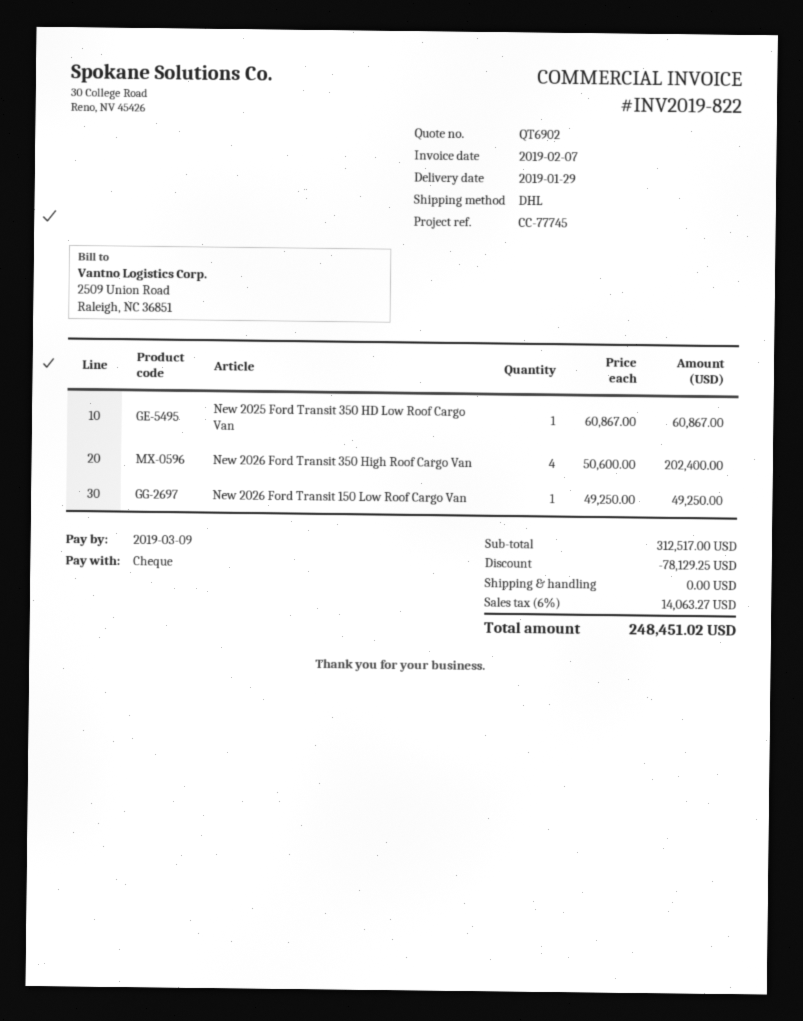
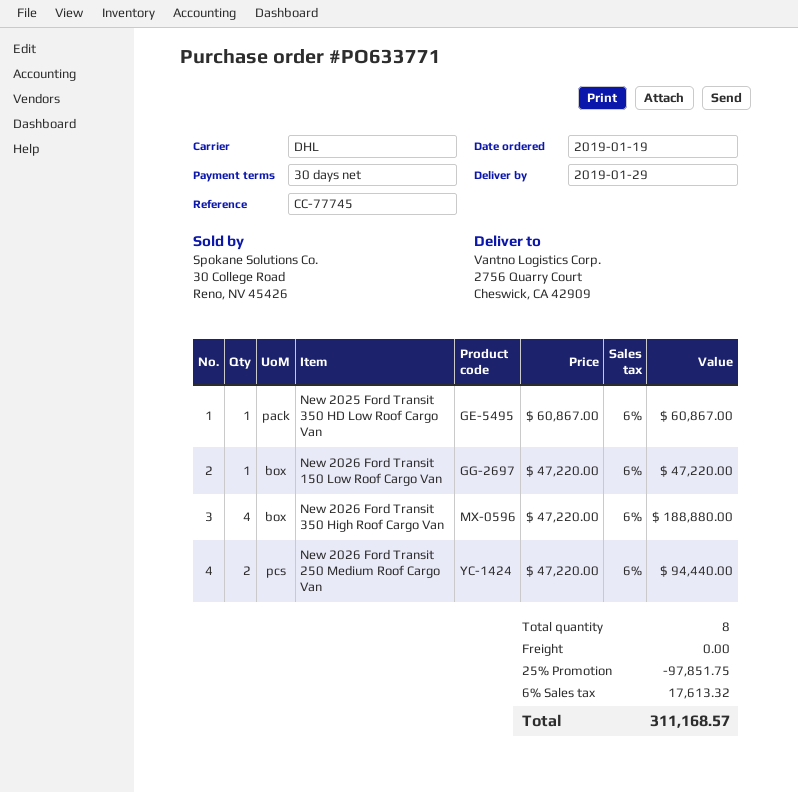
New 2026 Ford Transit 350 High Roof Cargo Van: 4 x 50600.00 = 202400.00 -> 4 x 47220.00 = 188880.00
New 2026 Ford Transit 150 Low Roof Cargo Van: 1 x 49250.00 = 49250.00 -> 1 x 47220.00 = 47220.00
New 2026 Ford Transit 250 Medium Roof Cargo Van: none -> 2 x 47220.00 = 94440.00
discount: 78129.25 -> 97851.75
tax: 6% = 14063.27 -> 6% = 17613.32
total: 248451.02 -> 311168.57

